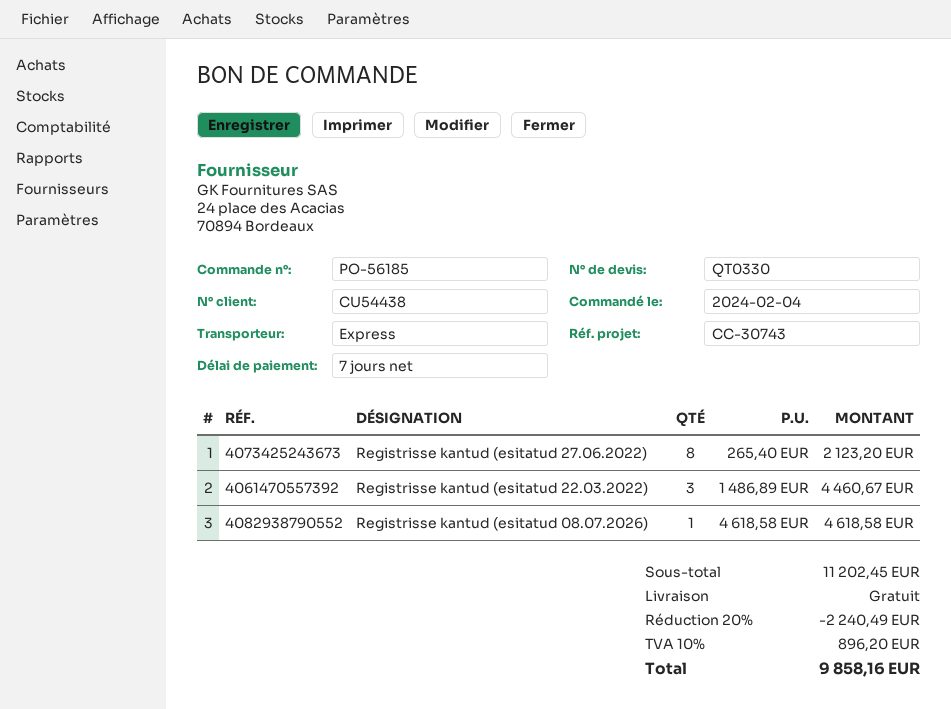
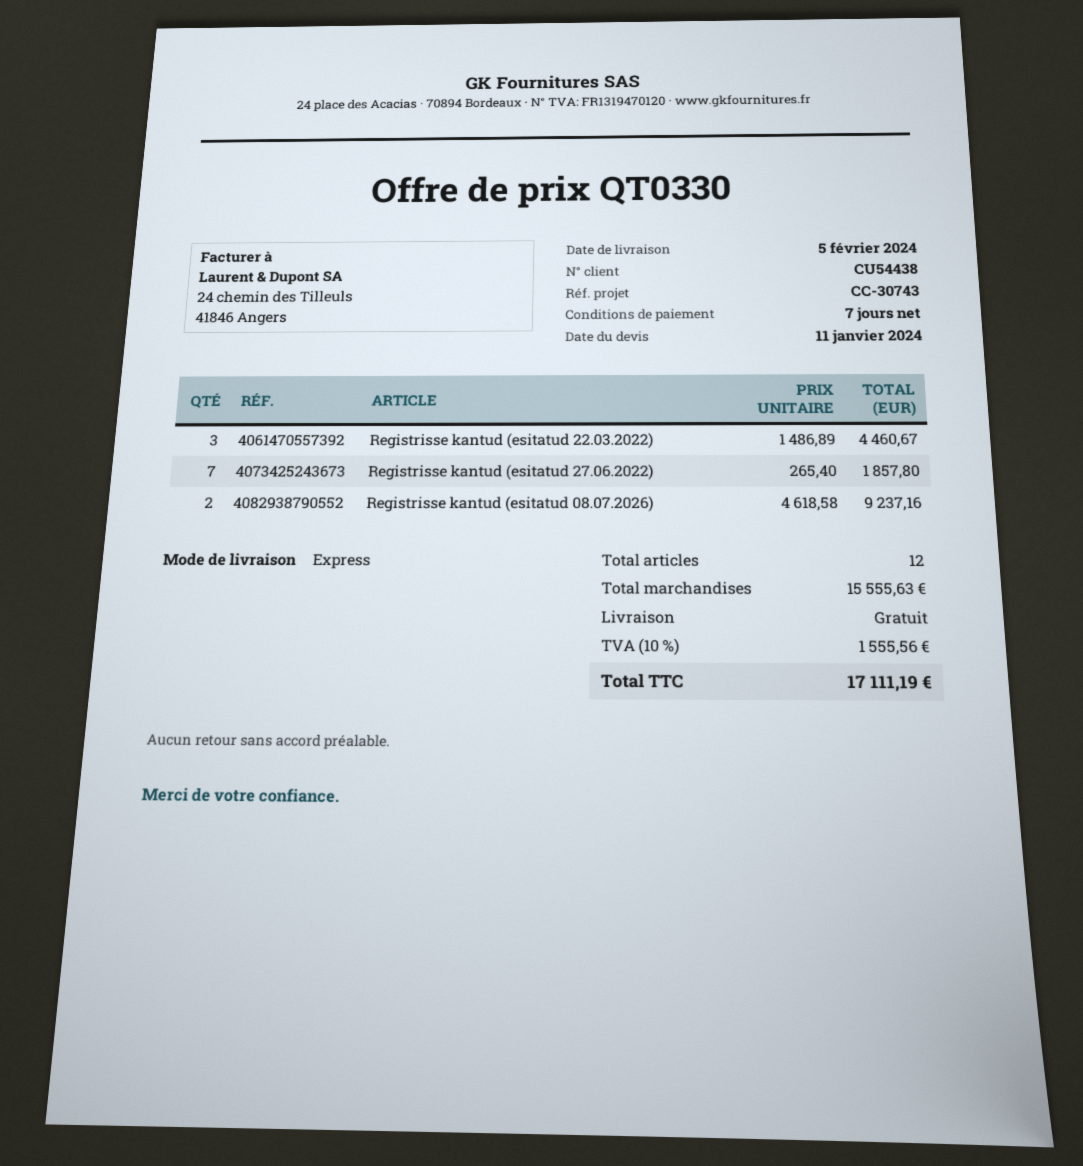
Registrisse kantud (esitatud 27.06.2022): 8 x 265.40 = 2123.20 -> 7 x 265.40 = 1857.80
Registrisse kantud (esitatud 08.07.2026): 1 x 4618.58 = 4618.58 -> 2 x 4618.58 = 9237.16
subtotal: 11202.45 -> 15555.63
discount: 20% = 2240.49 -> none
tax: 10% = 896.20 -> 10% = 1555.56
total: 9858.16 -> 17111.19

